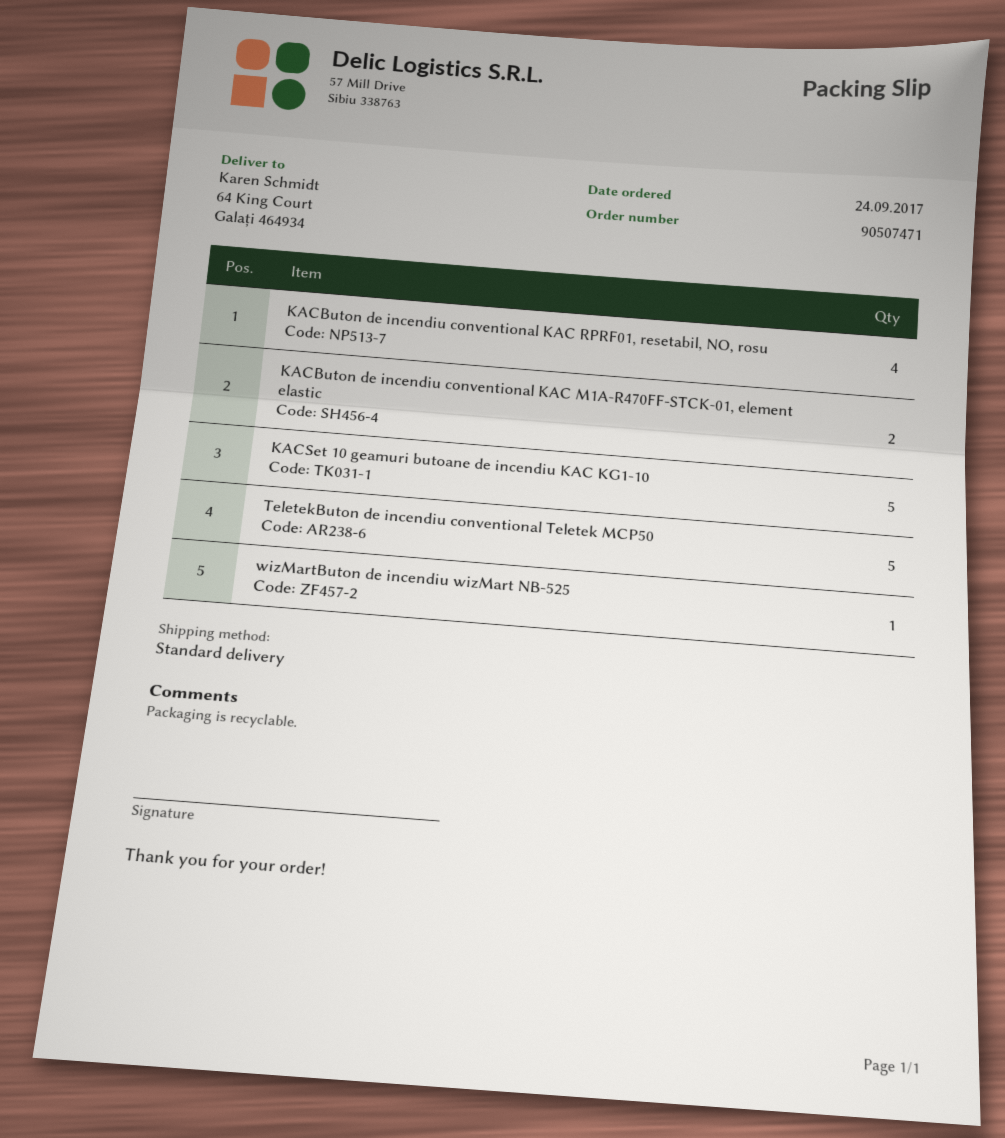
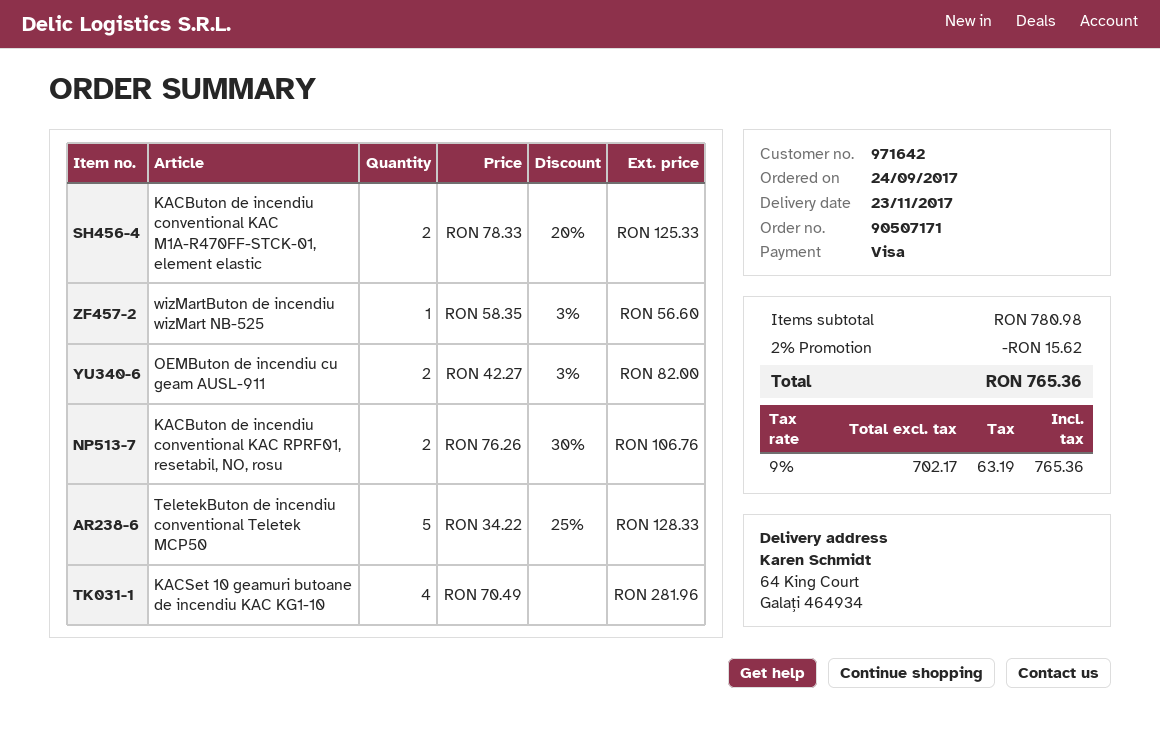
order number: 90507471 -> 90507171
KACButon de incendiu conventional KAC RPRF01, resetabil, NO, rosu: 4 -> 2
KACSet 10 geamuri butoane de incendiu KAC KG1-10: 5 -> 4
OEMButon de incendiu cu geam AUSL-911: none -> 2

